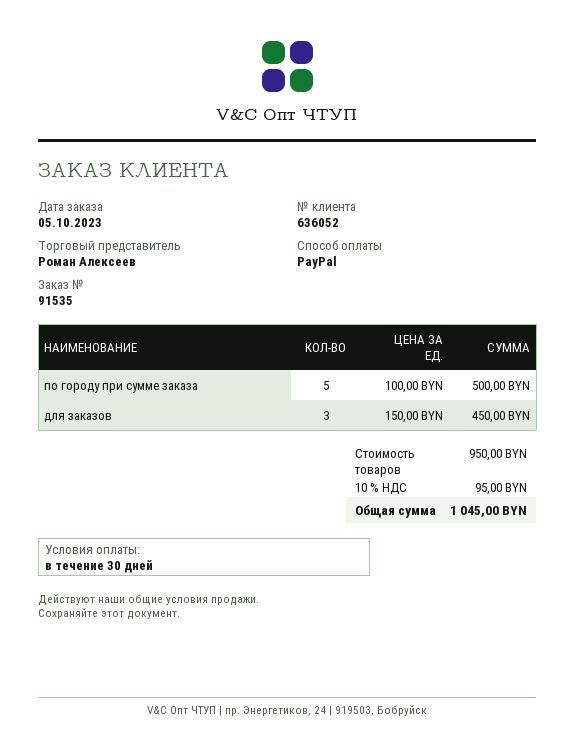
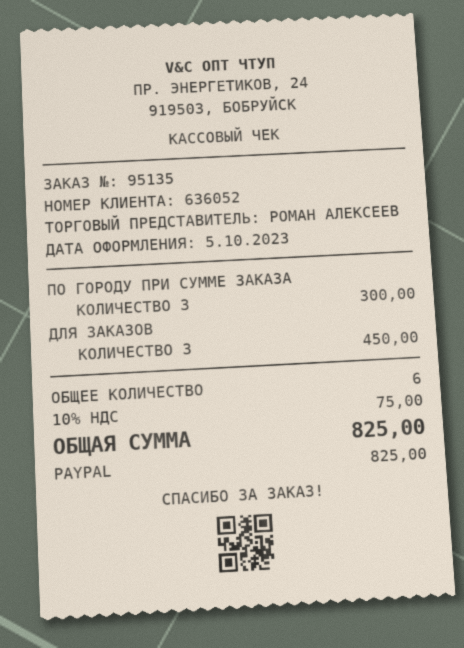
order number: 91535 -> 95135
по городу при сумме заказа: 5 for 500.00 -> 3 for 300.00
tax: 10% = 95.00 -> 10% = 75.00
total: 1045.00 -> 825.00

